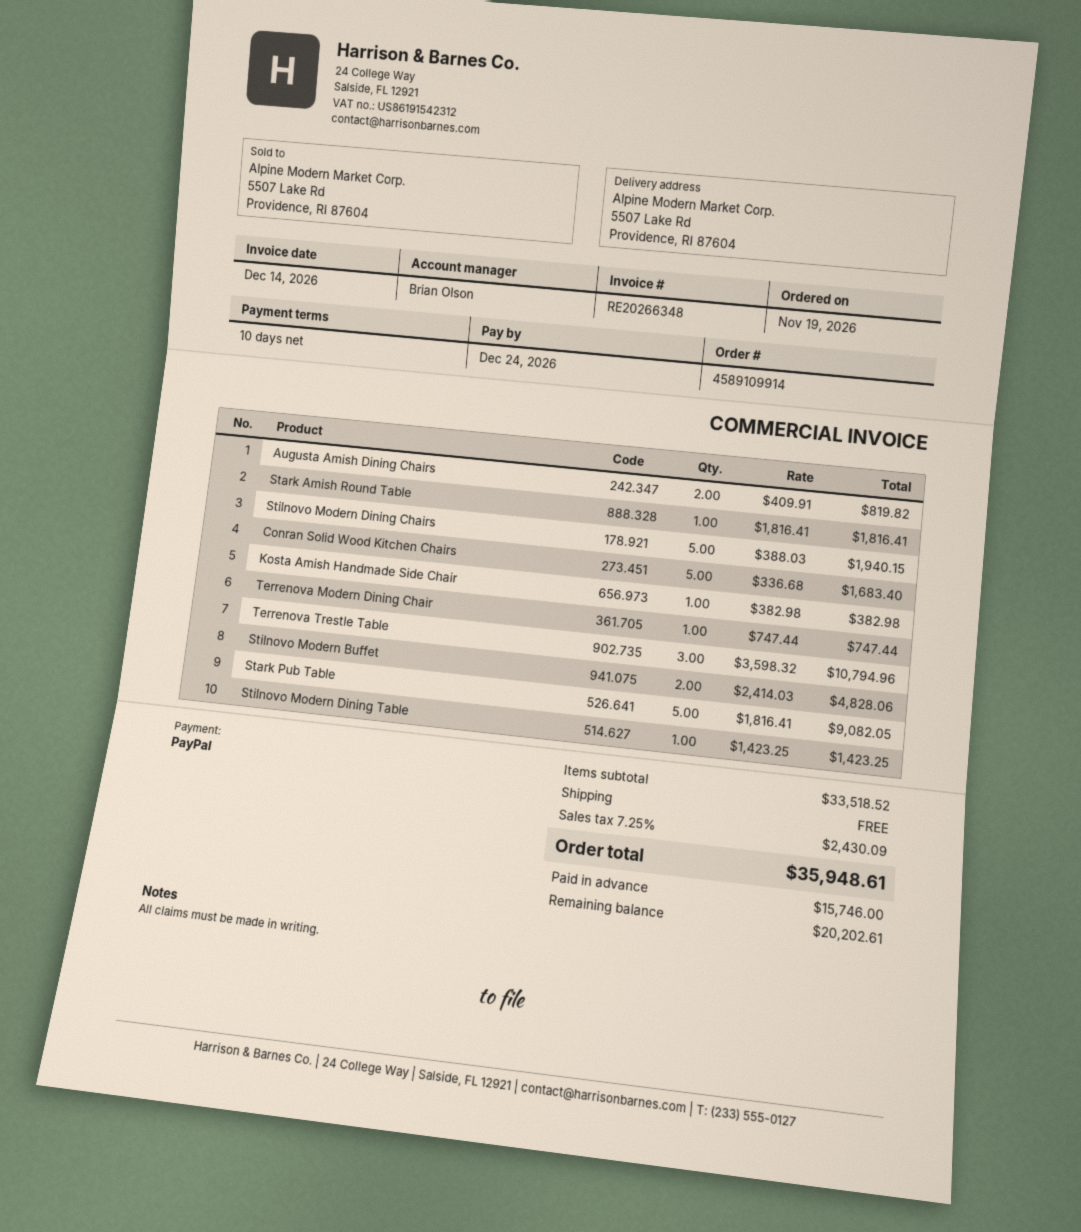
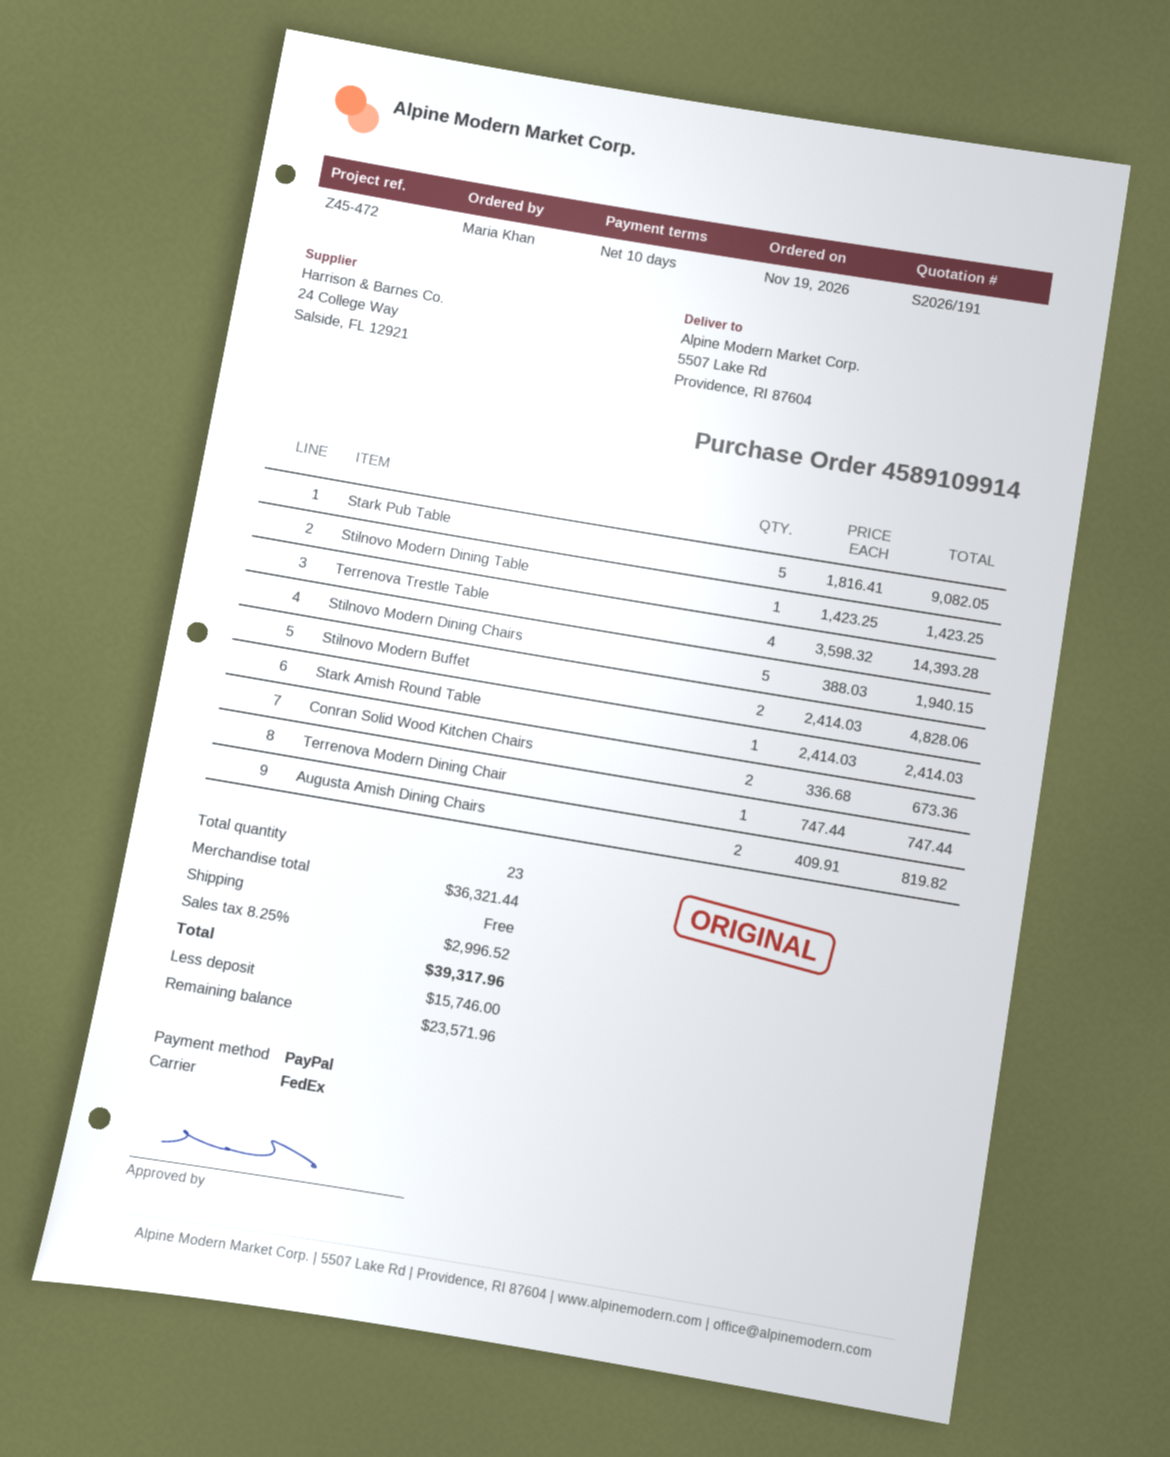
Stark Amish Round Table: 1 x 1816.41 = 1816.41 -> 1 x 2414.03 = 2414.03
Conran Solid Wood Kitchen Chairs: 5 x 336.68 = 1683.40 -> 2 x 336.68 = 673.36
Kosta Amish Handmade Side Chair: 1 x 382.98 = 382.98 -> none
Terrenova Trestle Table: 3 x 3598.32 = 10794.96 -> 4 x 3598.32 = 14393.28
subtotal: 33518.52 -> 36321.44
tax: 7.25% = 2430.09 -> 8.25% = 2996.52
total: 35948.61 -> 39317.96
balance: 20202.61 -> 23571.96

